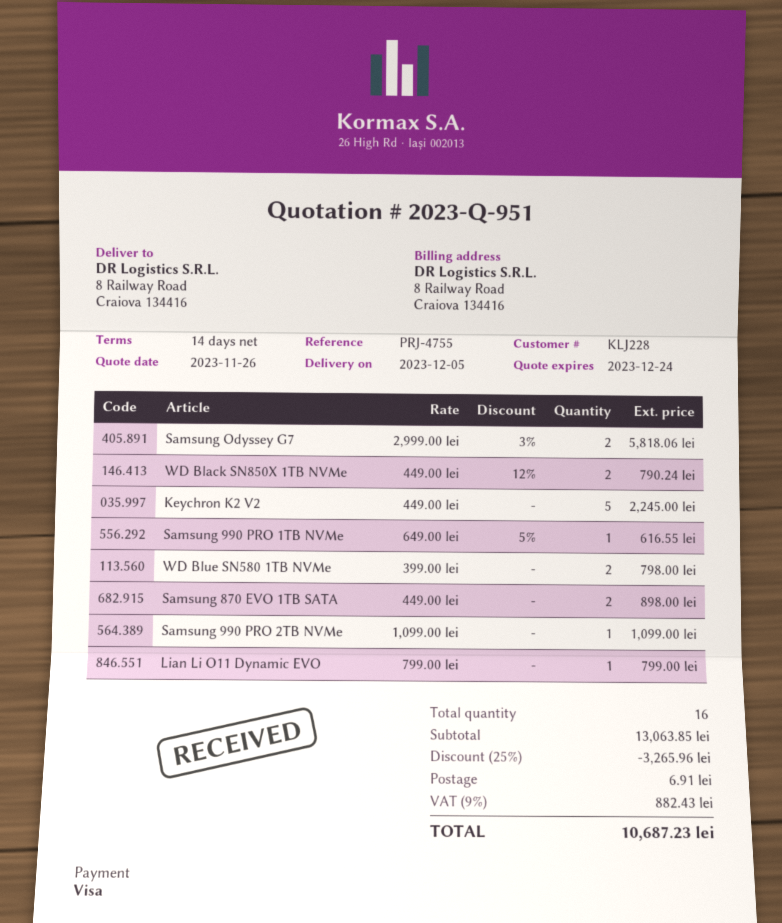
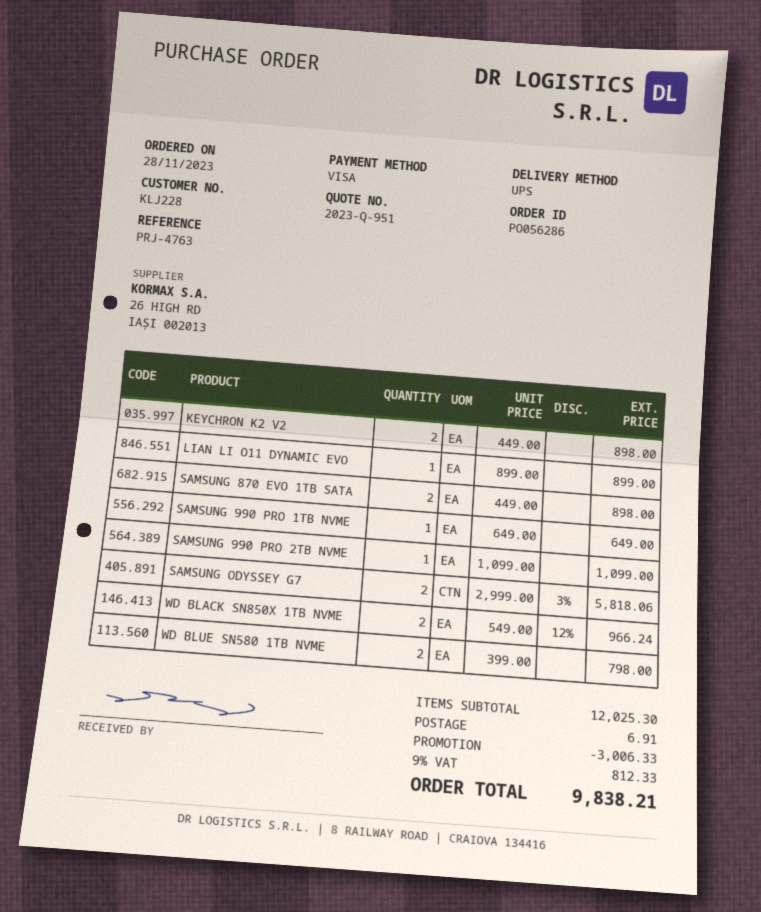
reference: PRJ-4755 -> PRJ-4763
WD Black SN850X 1TB NVMe: 2 x 449.00 - 12% = 790.24 -> 2 x 549.00 - 12% = 966.24
Keychron K2 V2: 5 x 449.00 = 2245.00 -> 2 x 449.00 = 898.00
Samsung 990 PRO 1TB NVMe: 1 x 649.00 - 5% = 616.55 -> 1 x 649.00 = 649.00
Lian Li O11 Dynamic EVO: 1 x 799.00 = 799.00 -> 1 x 899.00 = 899.00
subtotal: 13063.85 -> 12025.30
discount: 3265.96 -> 3006.33
tax: 9% = 882.43 -> 9% = 812.33
total: 10687.23 -> 9838.21

